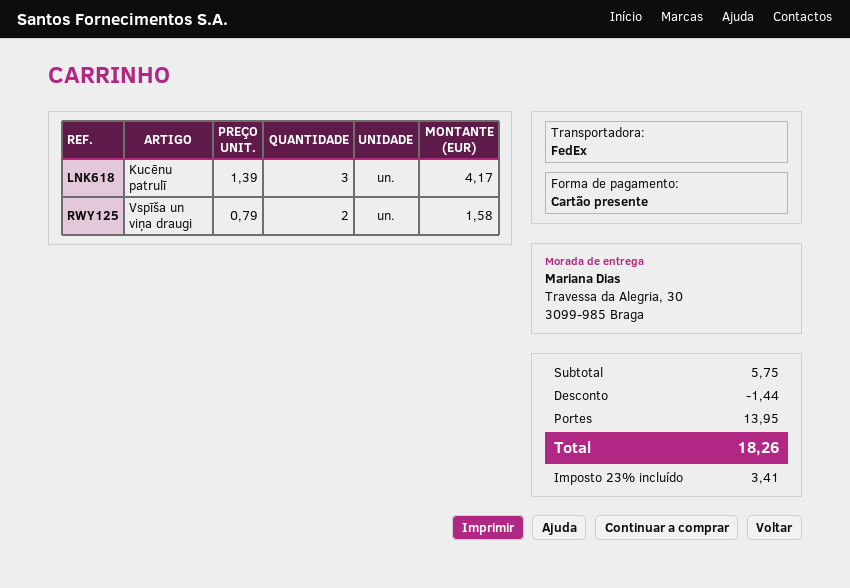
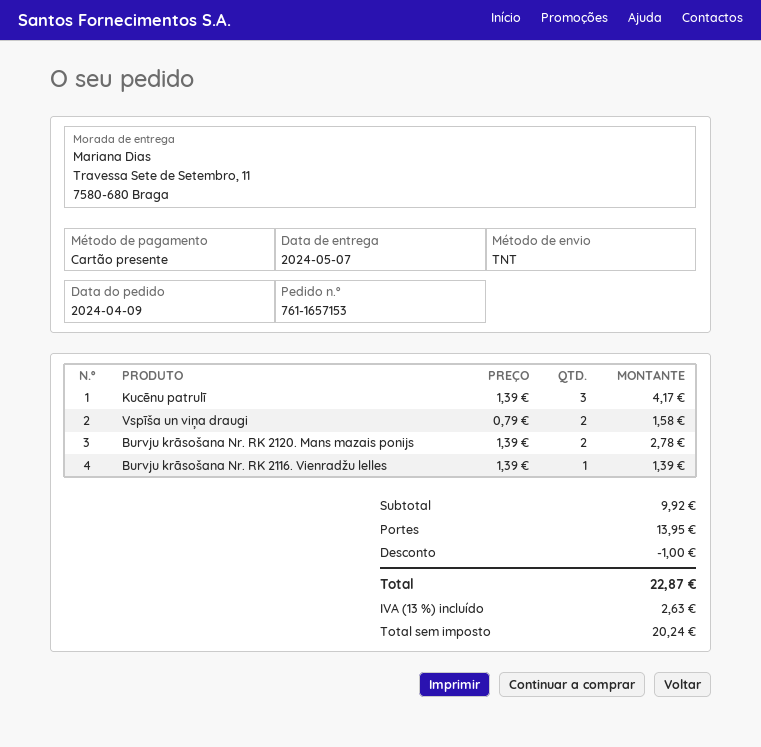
shipping method: FedEx -> TNT
ship to: Travessa da Alegria, 30, 3099-985 Braga -> Travessa Sete de Setembro, 11, 7580-680 Braga
Burvju krāsošana Nr. RK 2120. Mans mazais ponijs: none -> 2 x 1.39 = 2.78
Burvju krāsošana Nr. RK 2116. Vienradžu lelles: none -> 1 x 1.39 = 1.39
subtotal: 5.75 -> 9.92
discount: 1.44 -> 1.00
tax: 23% = 3.41 -> 13% = 2.63
total: 18.26 -> 22.87

